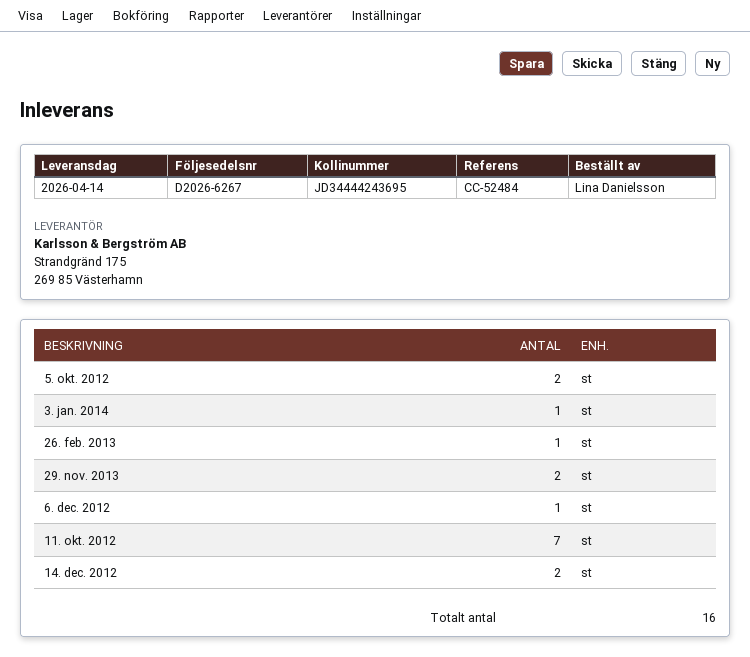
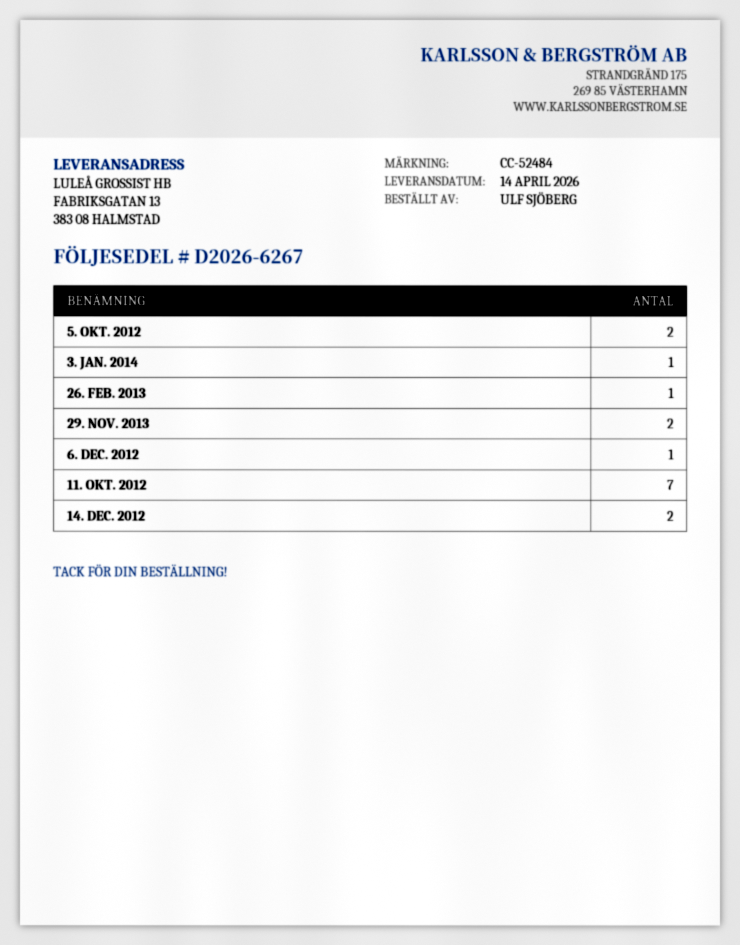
ordered by: Lina Danielsson -> ULF SJÖBERG

